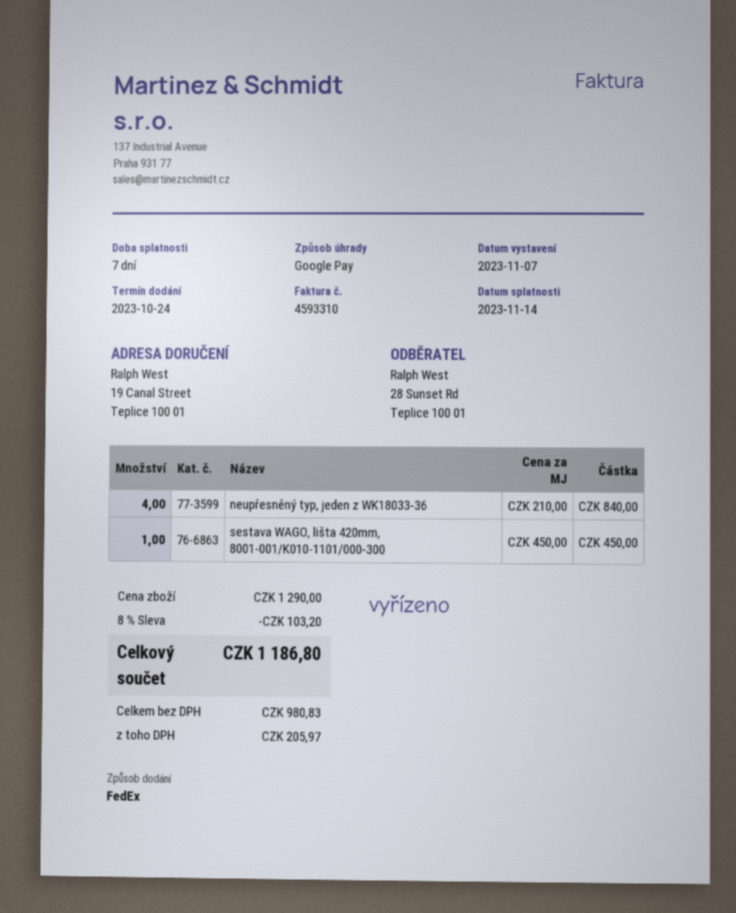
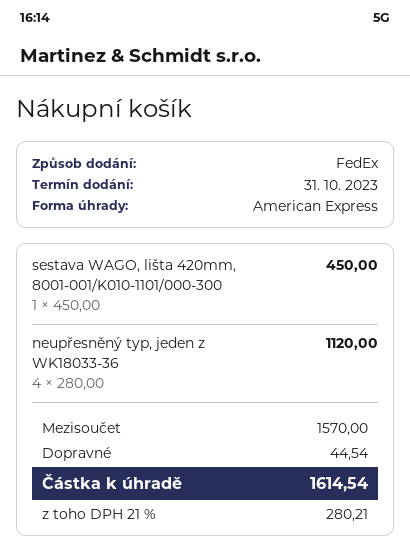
delivery date: 2023-10-24 -> 2023-10-31
payment method: Google Pay -> American Express
neupřesněný typ, jeden z WK18033-36: 4 x 210.00 = 840.00 -> 4 x 280.00 = 1120.00
subtotal: 1290.00 -> 1570.00
discount: 8% = 103.20 -> none
shipping: none -> 44.54
tax: 205.97 -> 280.21
total: 1186.80 -> 1614.54

